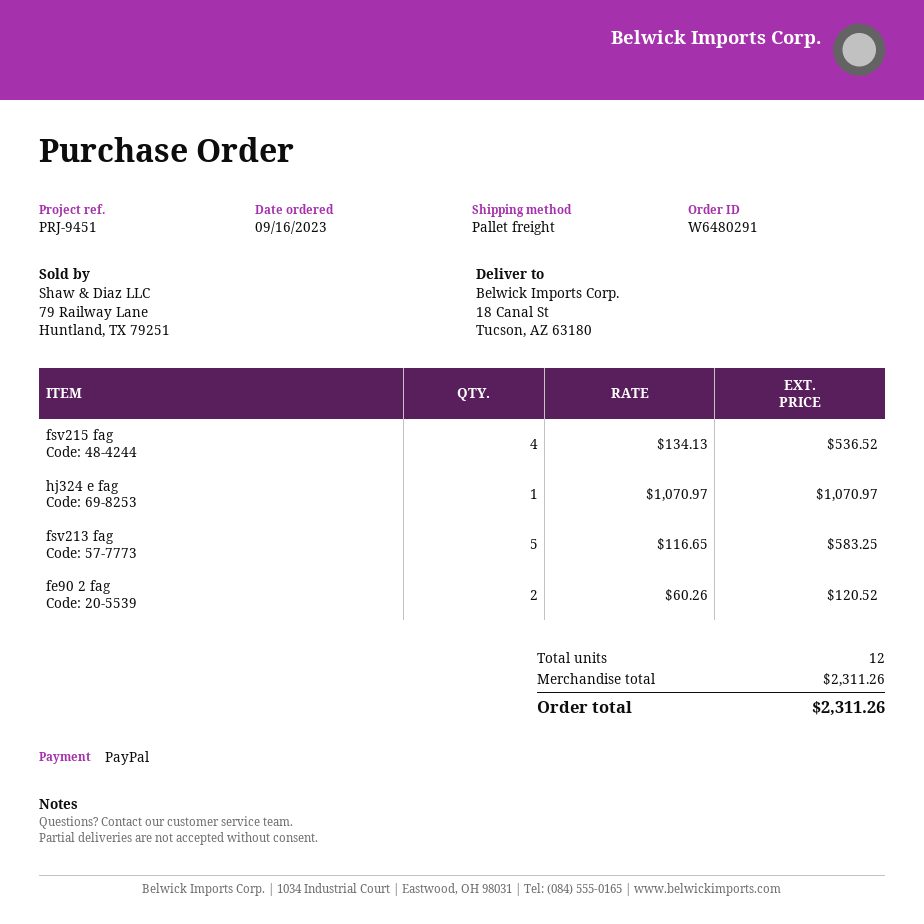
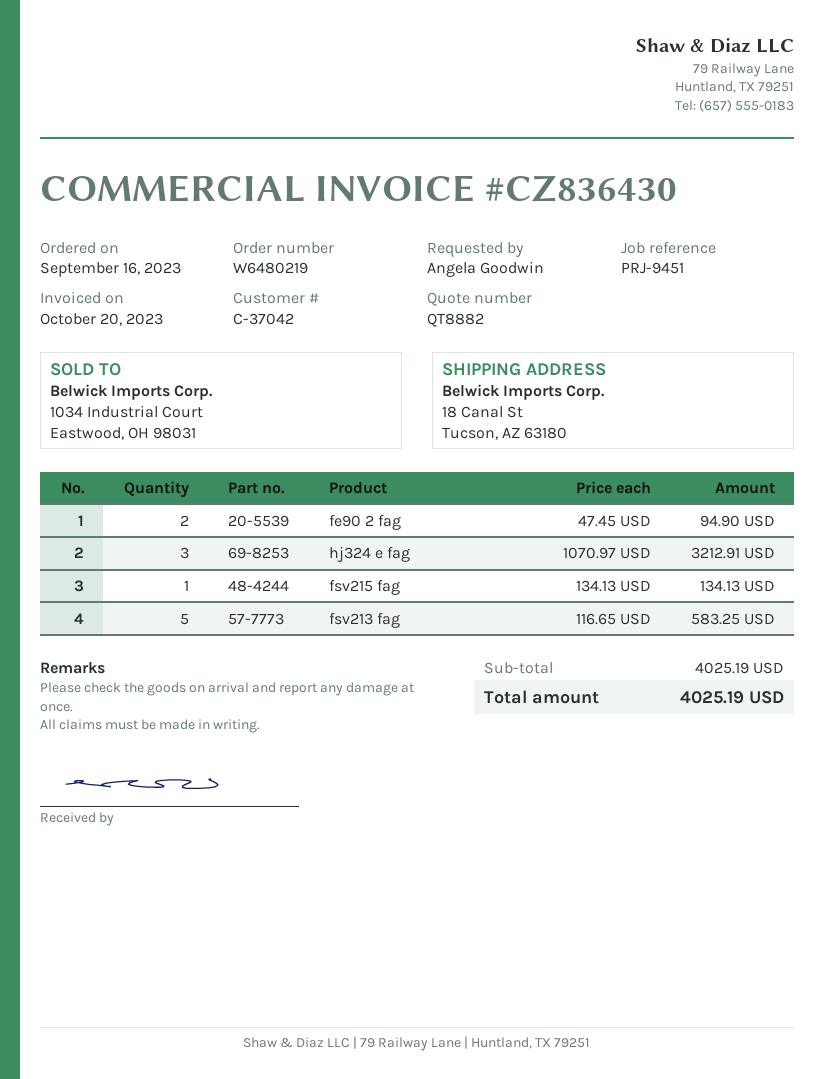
order number: W6480291 -> W6480219
fsv215 fag: 4 x 134.13 = 536.52 -> 1 x 134.13 = 134.13
hj324 e fag: 1 x 1070.97 = 1070.97 -> 3 x 1070.97 = 3212.91
fe90 2 fag: 2 x 60.26 = 120.52 -> 2 x 47.45 = 94.90
subtotal: 2311.26 -> 4025.19
total: 2311.26 -> 4025.19

